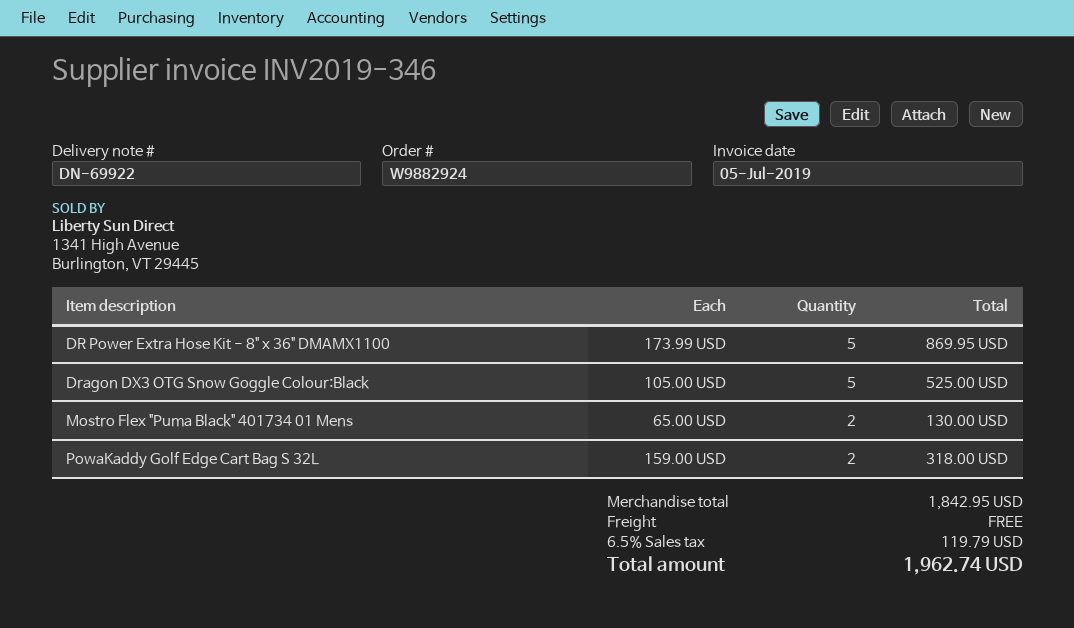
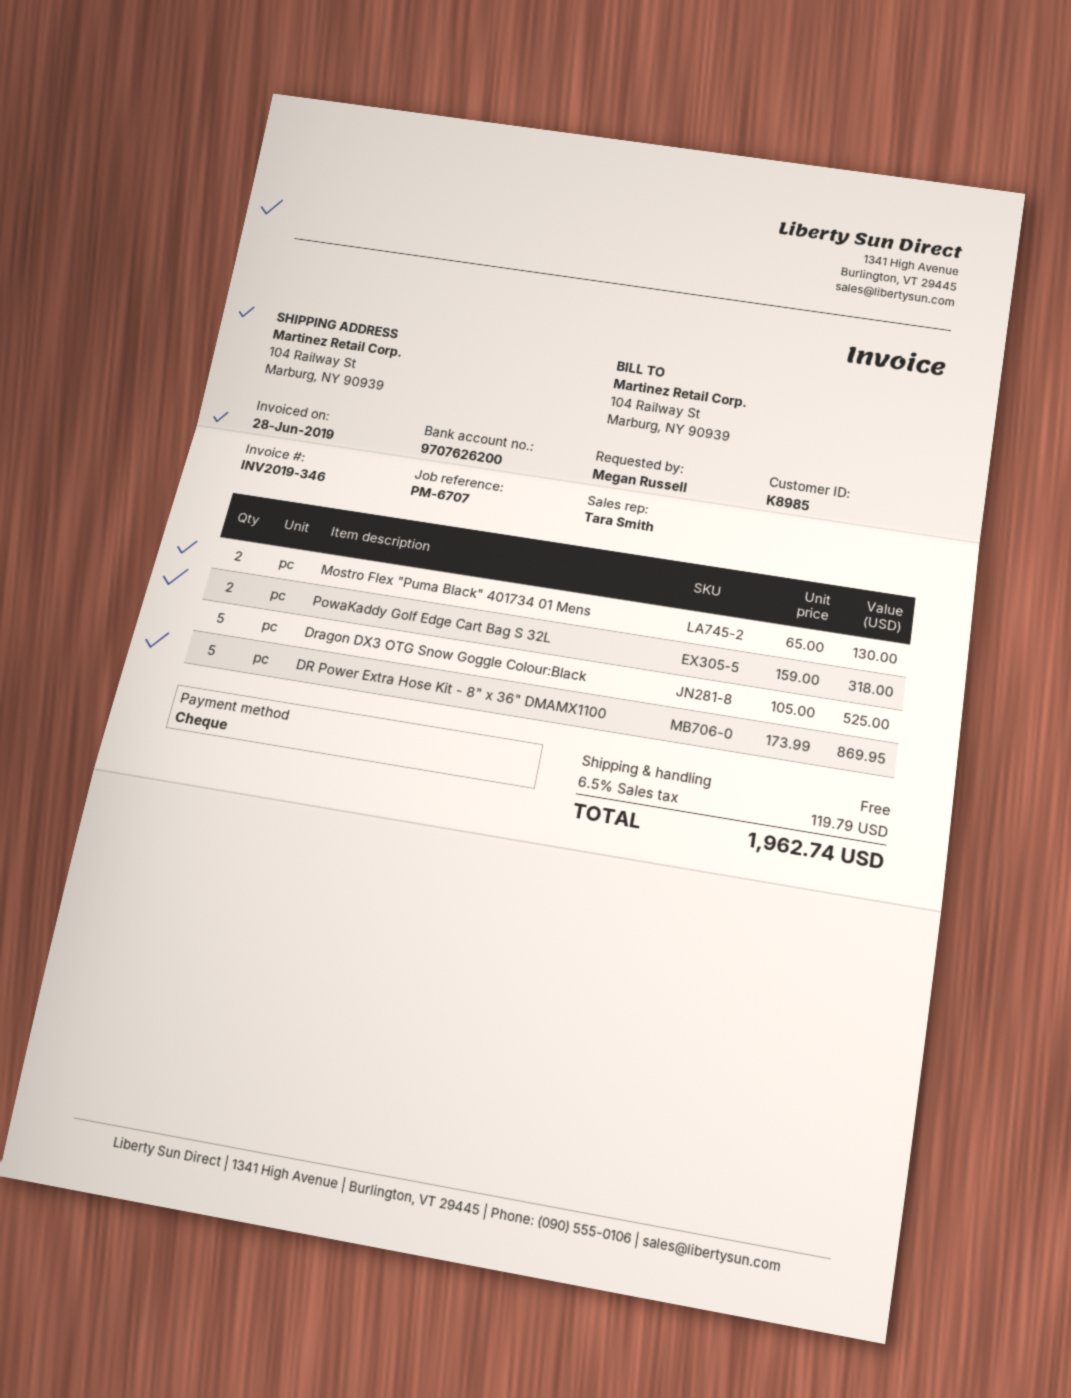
invoice date: 2019-07-05 -> 2019-06-28

